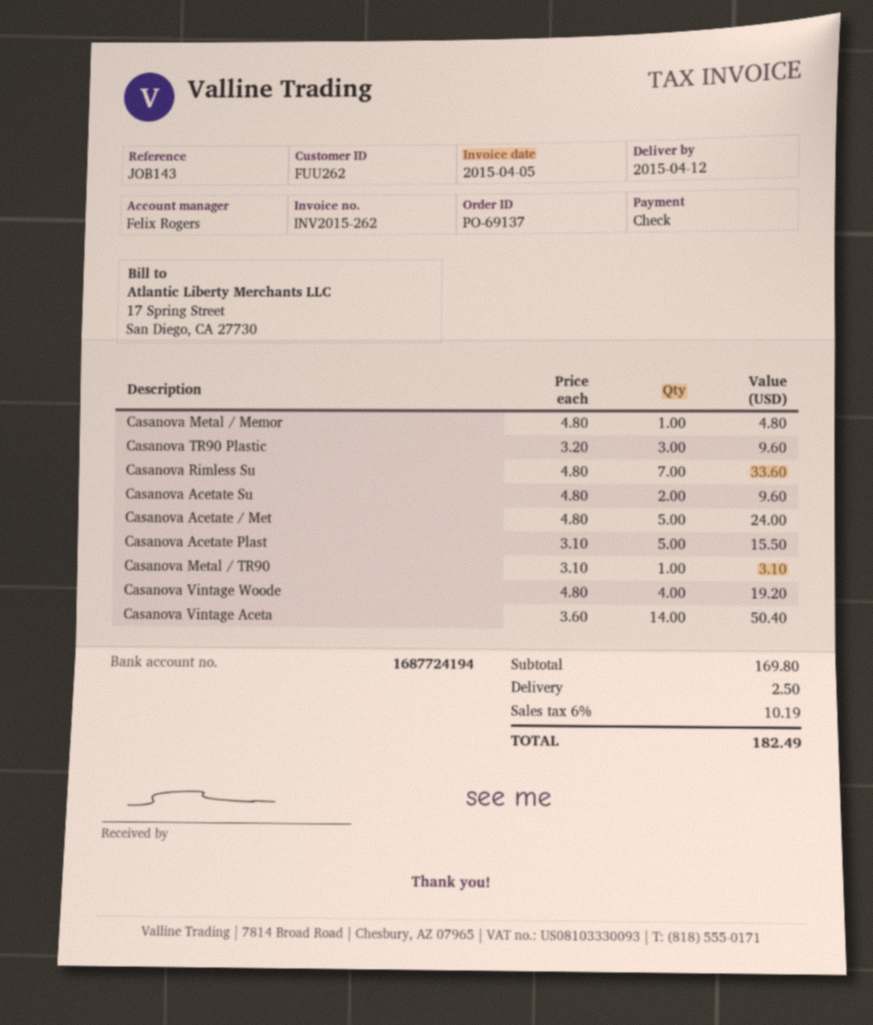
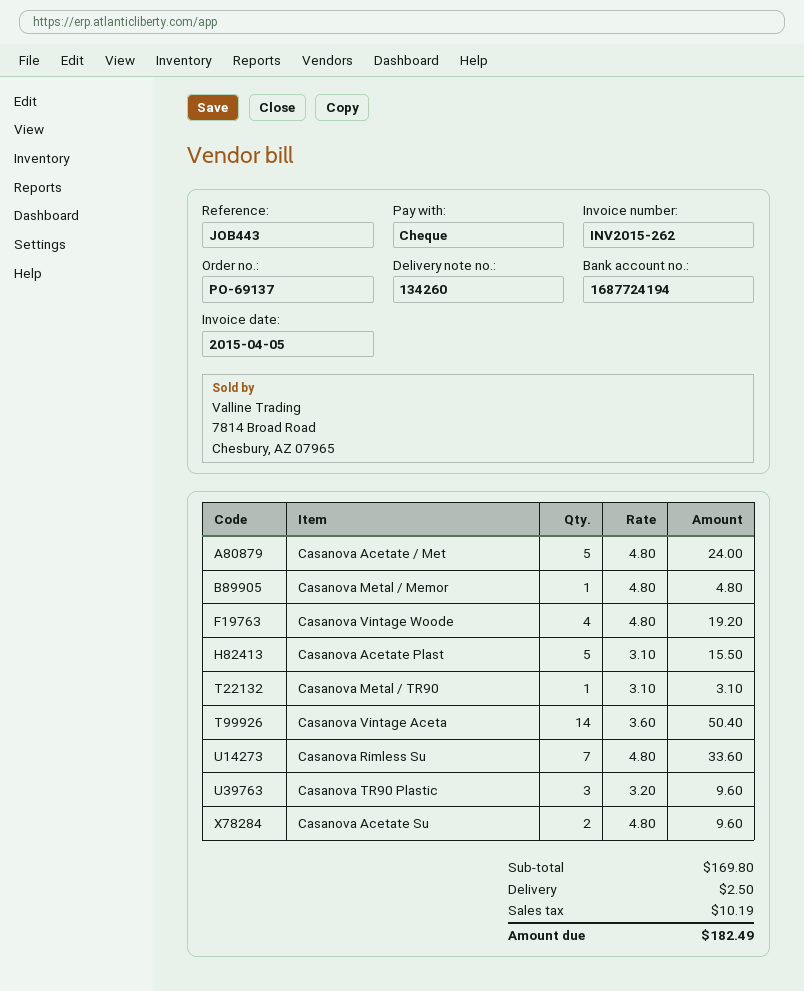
reference: JOB143 -> JOB443

